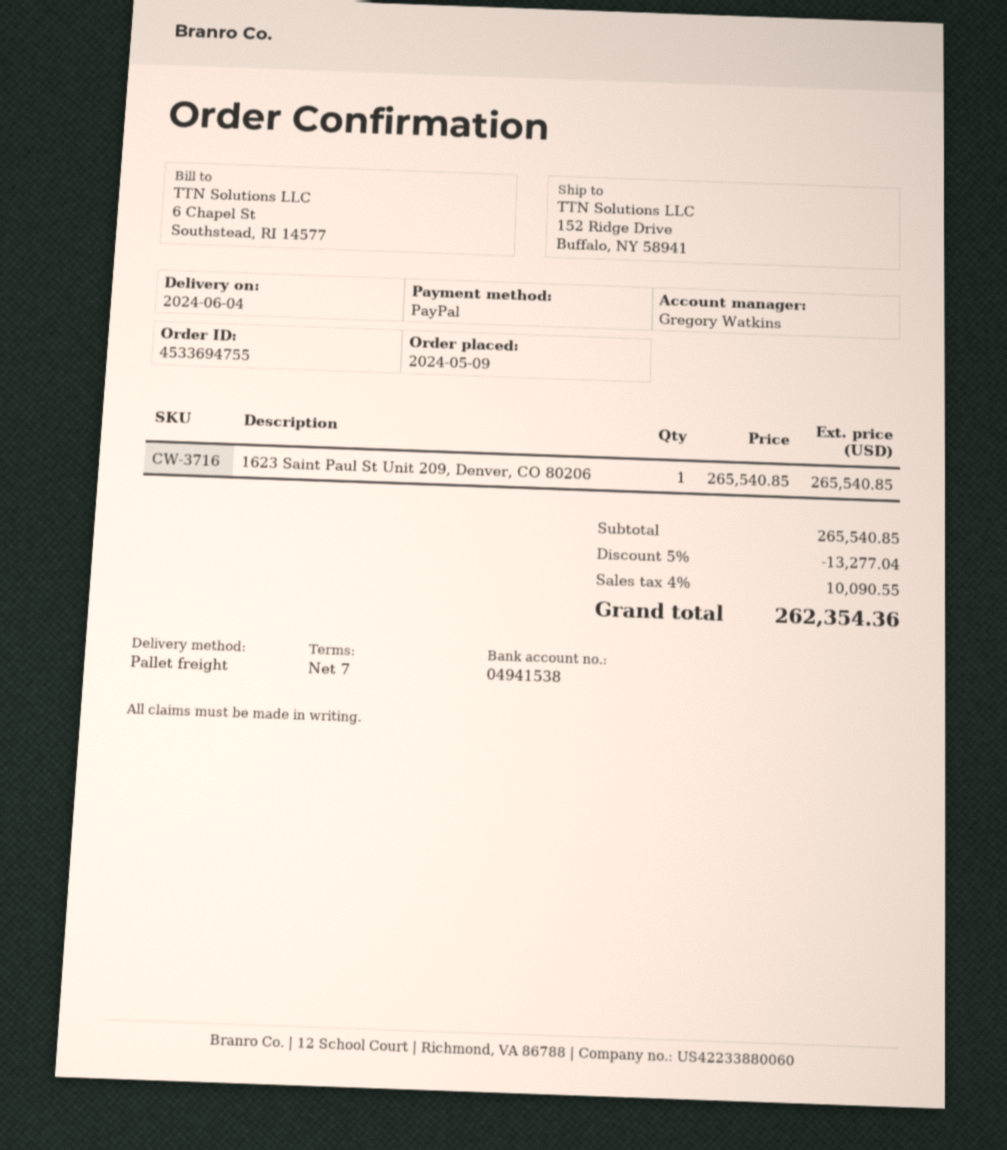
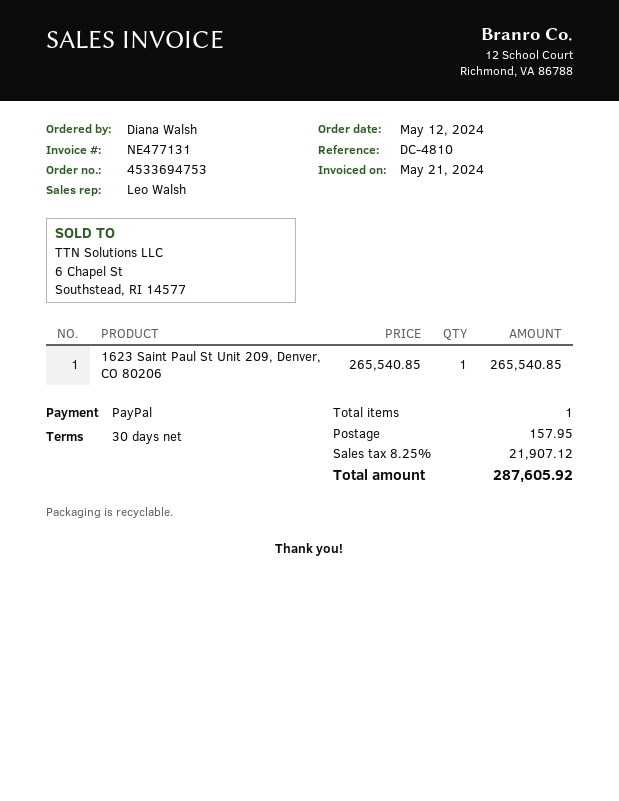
order number: 4533694755 -> 4533694753
order date: 2024-05-09 -> 2024-05-12
payment terms: 7 days -> 30 days
sales rep: Gregory Watkins -> Leo Walsh
discount: 5% = 13277.04 -> none
shipping: none -> 157.95
tax: 4% = 10090.55 -> 8.25% = 21907.12
total: 262354.36 -> 287605.92

